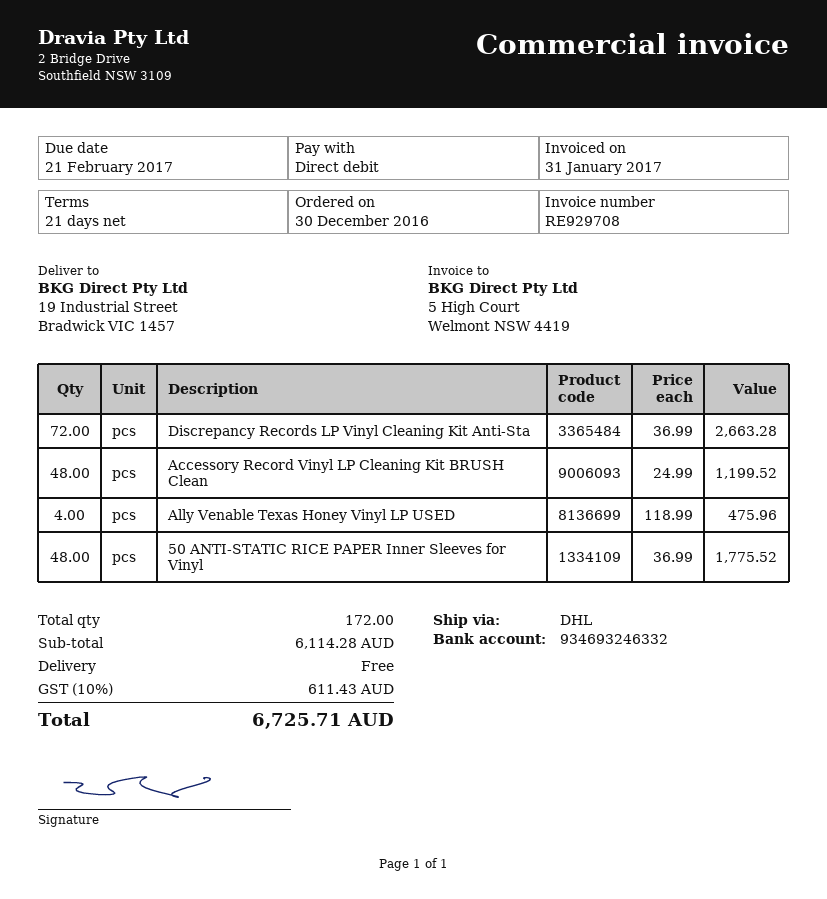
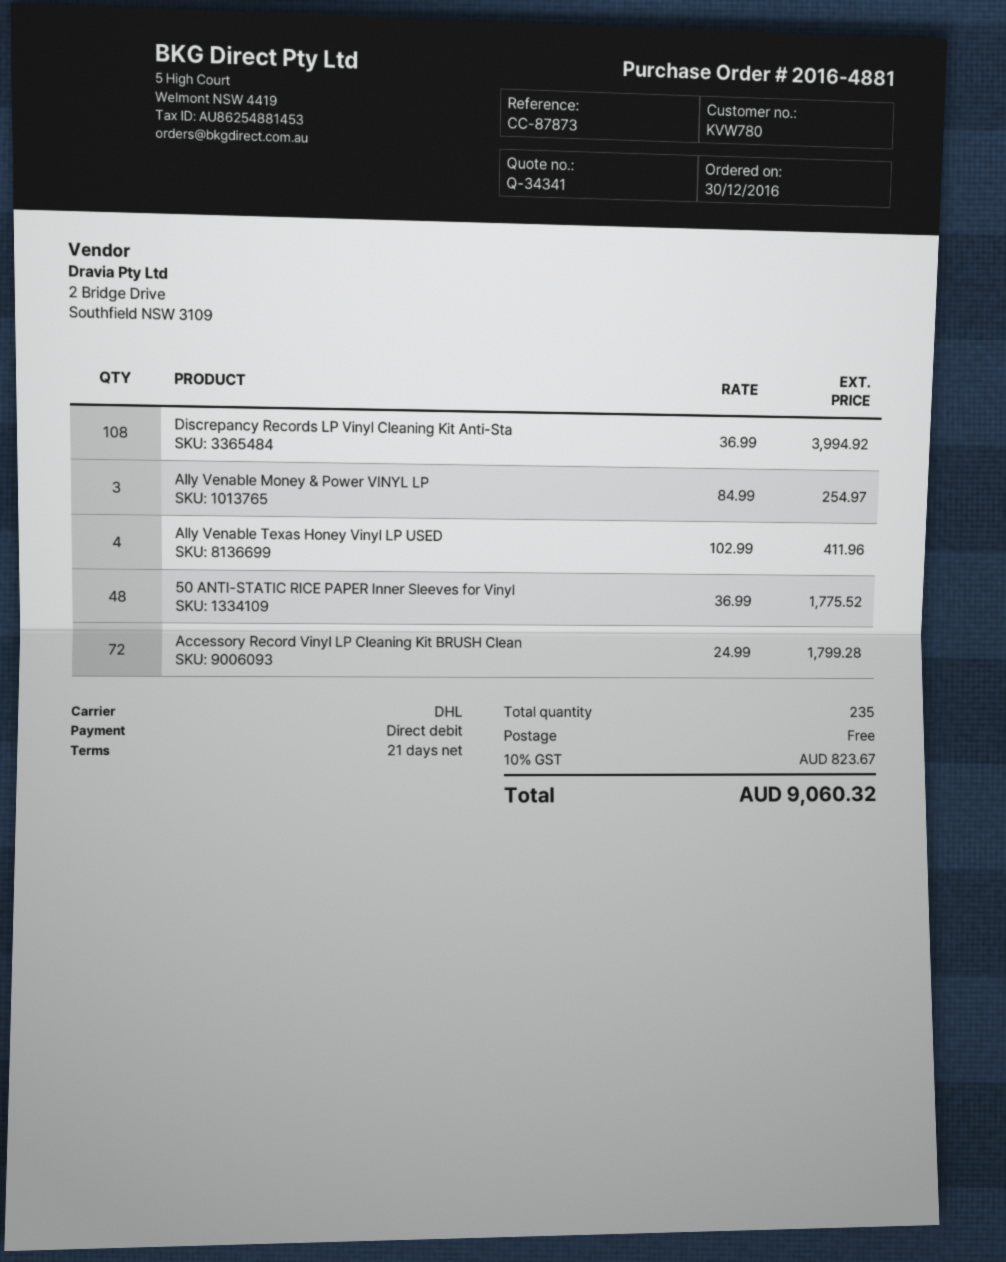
Discrepancy Records LP Vinyl Cleaning Kit Anti-Sta: 72 x 36.99 = 2663.28 -> 108 x 36.99 = 3994.92
Accessory Record Vinyl LP Cleaning Kit BRUSH Clean: 48 x 24.99 = 1199.52 -> 72 x 24.99 = 1799.28
Ally Venable Texas Honey Vinyl LP USED: 4 x 118.99 = 475.96 -> 4 x 102.99 = 411.96
Ally Venable Money & Power VINYL LP: none -> 3 x 84.99 = 254.97
total quantity: 172 -> 235
tax: 10% = 611.43 -> 10% = 823.67
total: 6725.71 -> 9060.32

